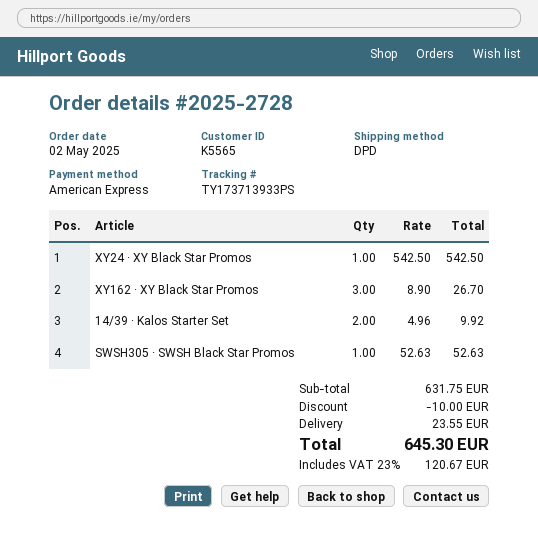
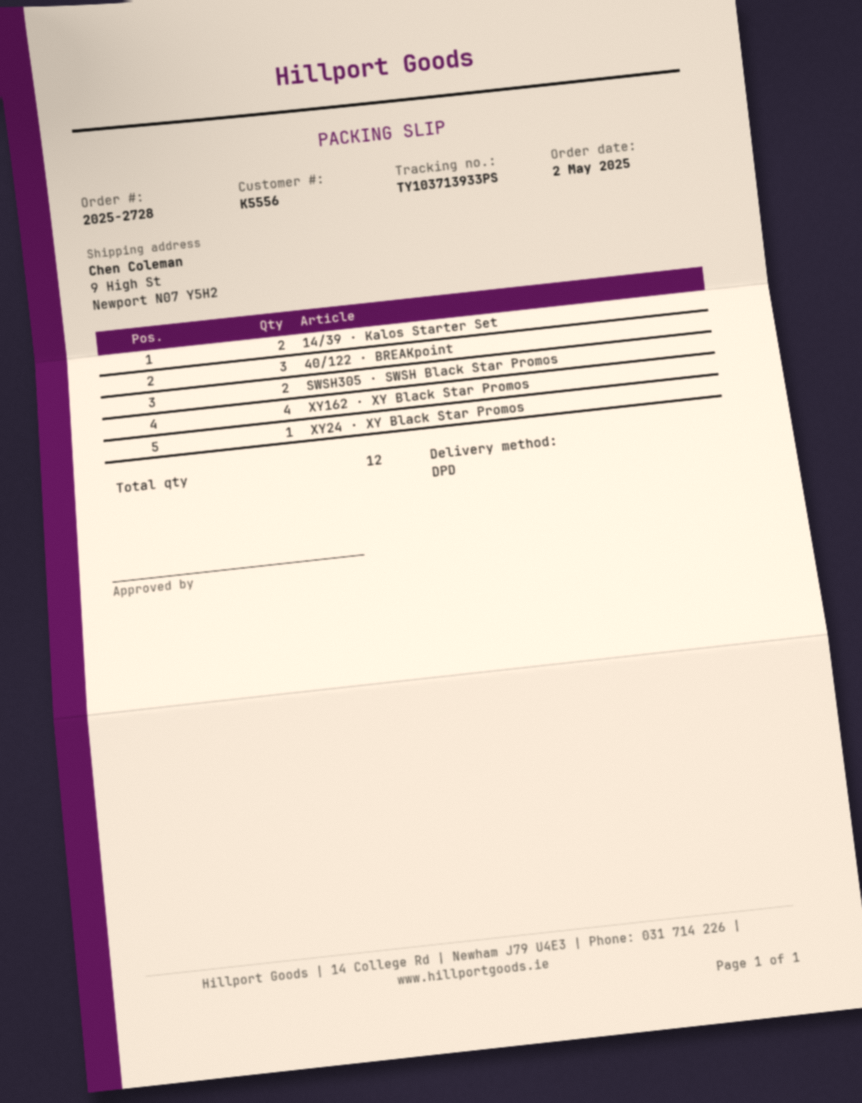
customer number: K5565 -> K5556
tracking number: TY173713933PS -> TY103713933PS
XY162 · XY Black Star Promos: 3 -> 4
SWSH305 · SWSH Black Star Promos: 1 -> 2
40/122 · BREAKpoint: none -> 3

